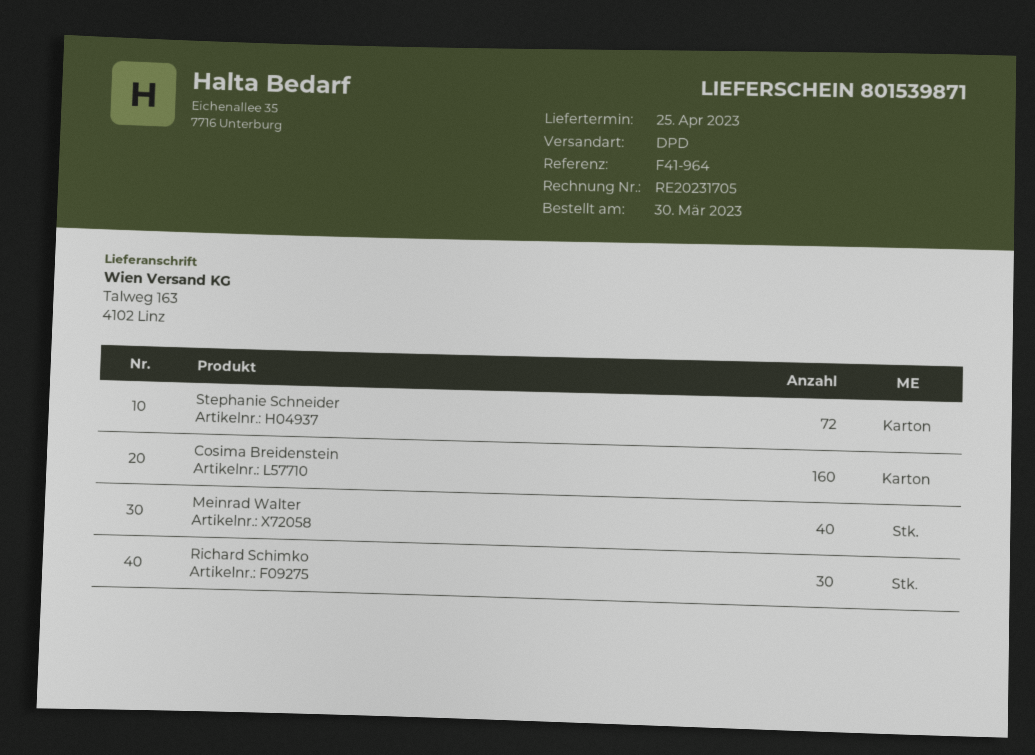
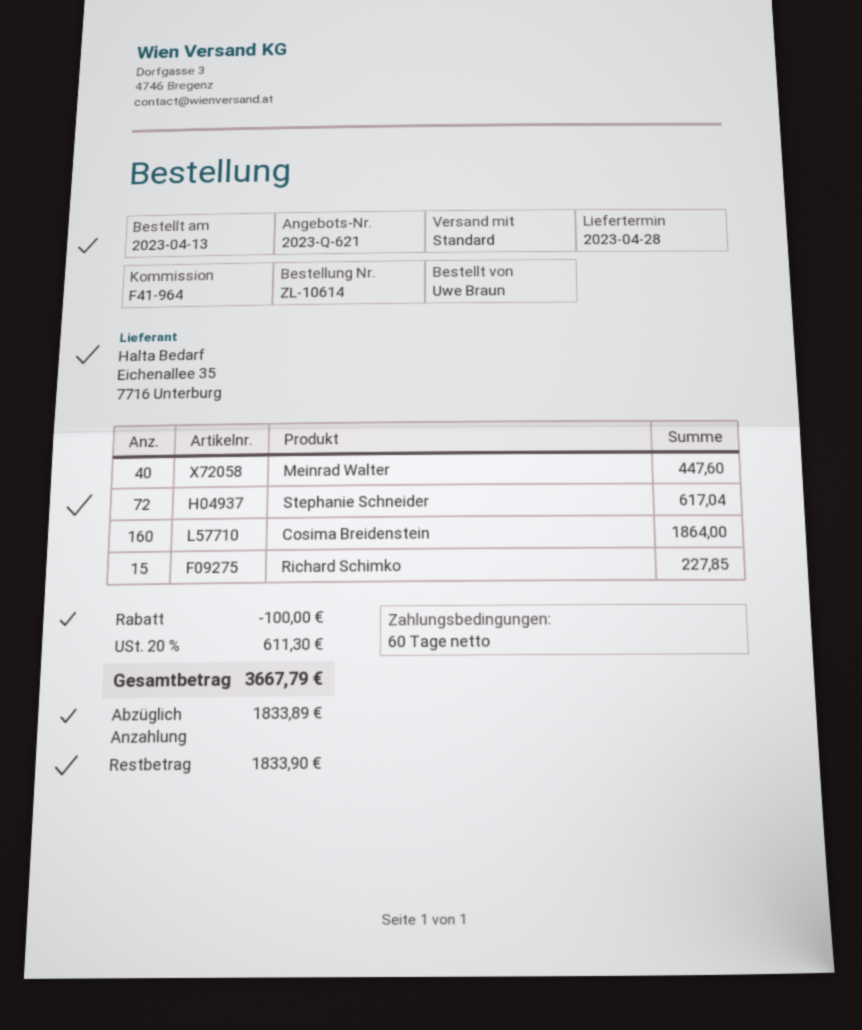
order date: 2023-03-30 -> 2023-04-13
delivery date: 2023-04-25 -> 2023-04-28
shipping method: DPD -> standard
Richard Schimko: 30 -> 15

